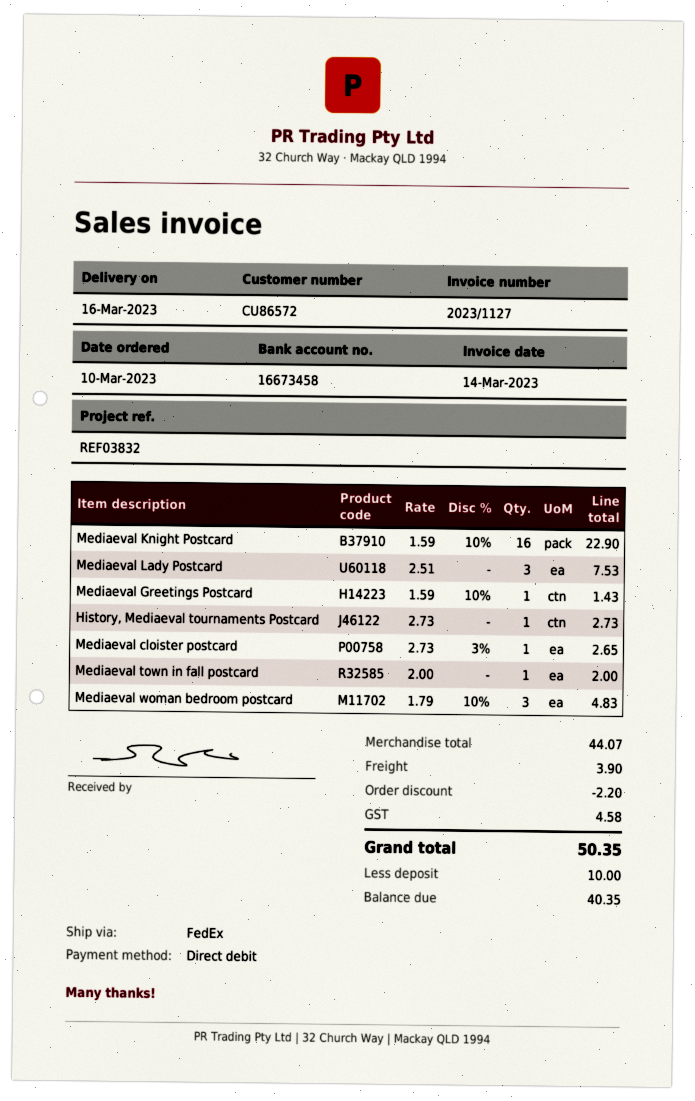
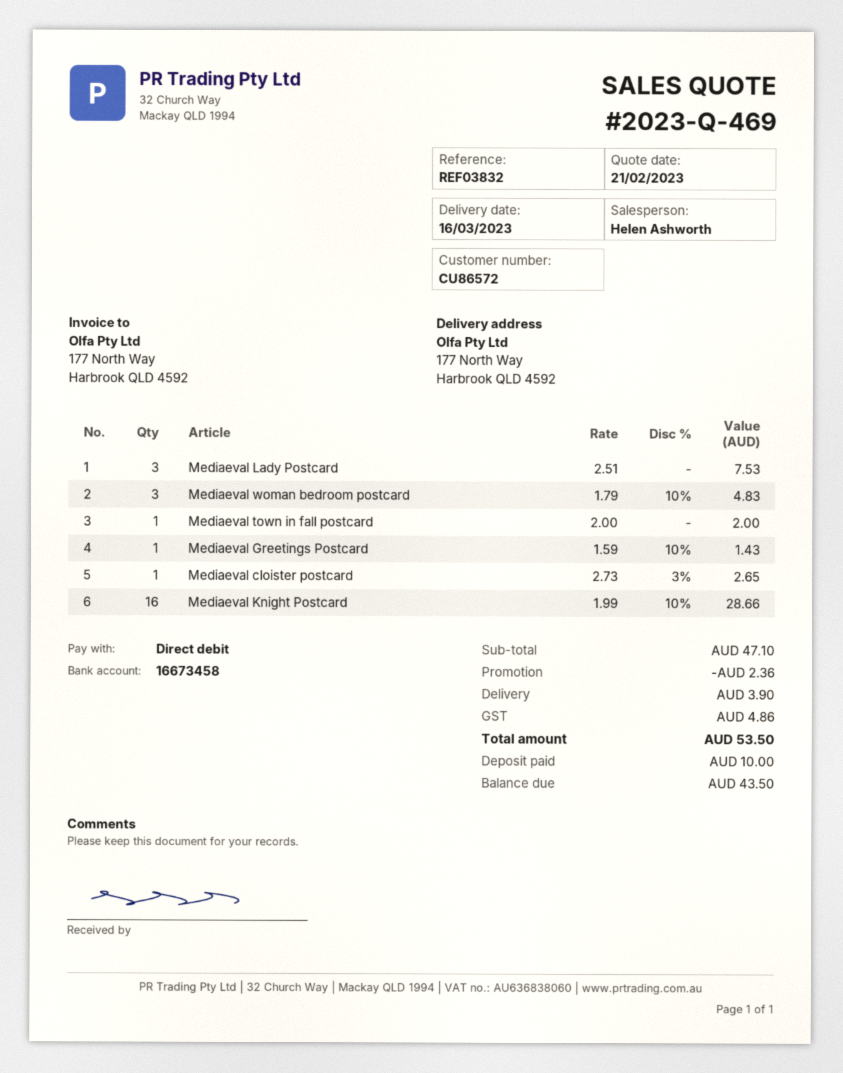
Mediaeval Knight Postcard: 16 x 1.59 - 10% = 22.90 -> 16 x 1.99 - 10% = 28.66
History, Mediaeval tournaments Postcard: 1 x 2.73 = 2.73 -> none
subtotal: 44.07 -> 47.10
discount: 2.20 -> 2.36
tax: 4.58 -> 4.86
total: 50.35 -> 53.50
balance: 40.35 -> 43.50

